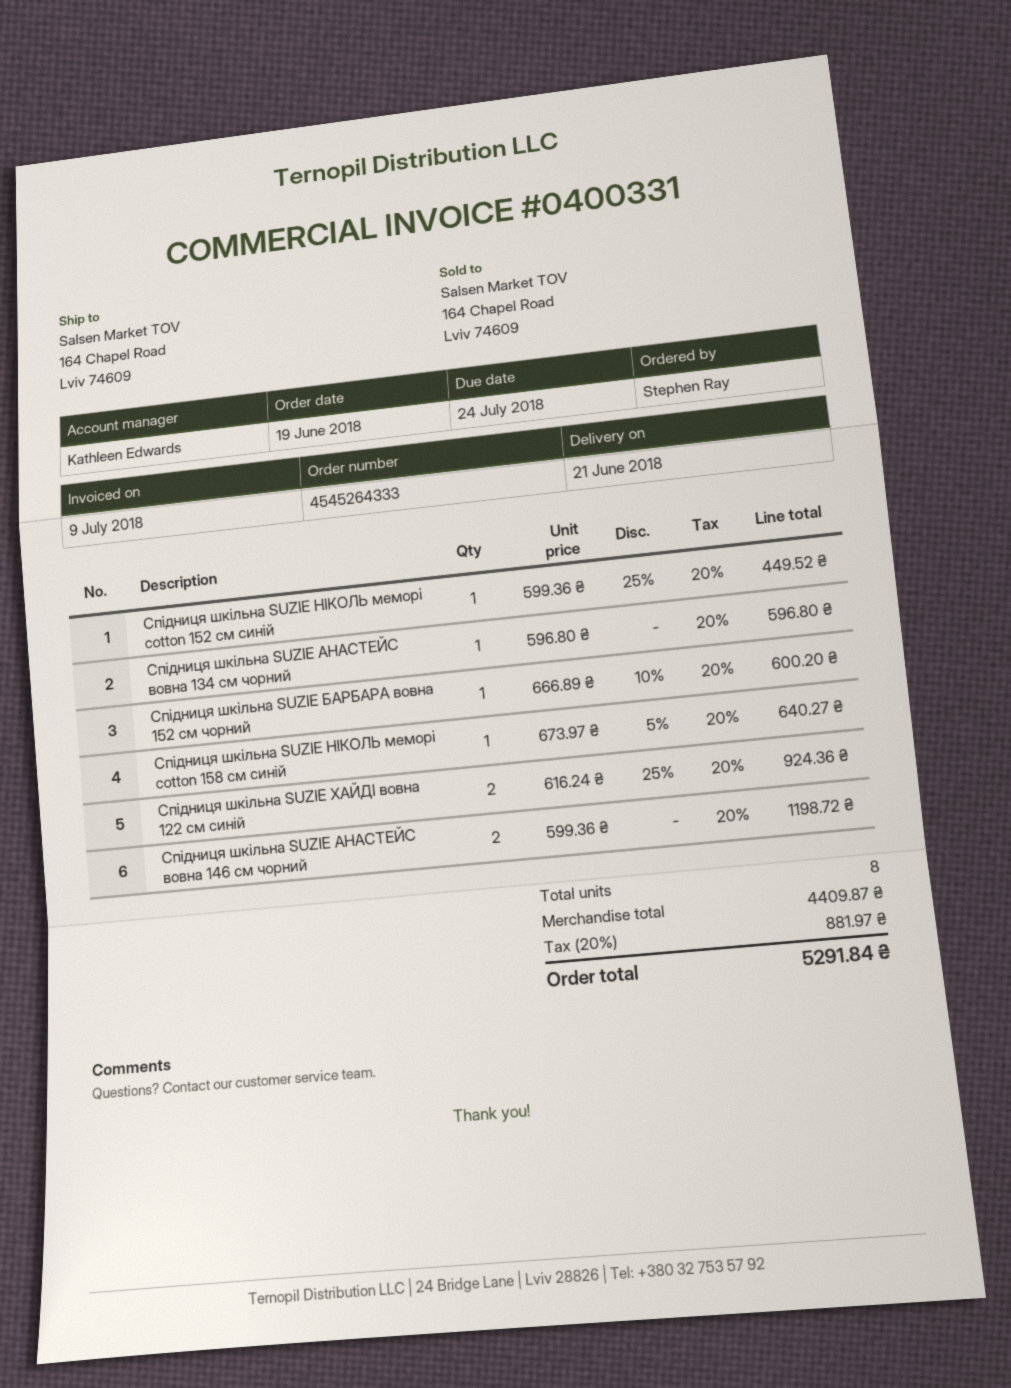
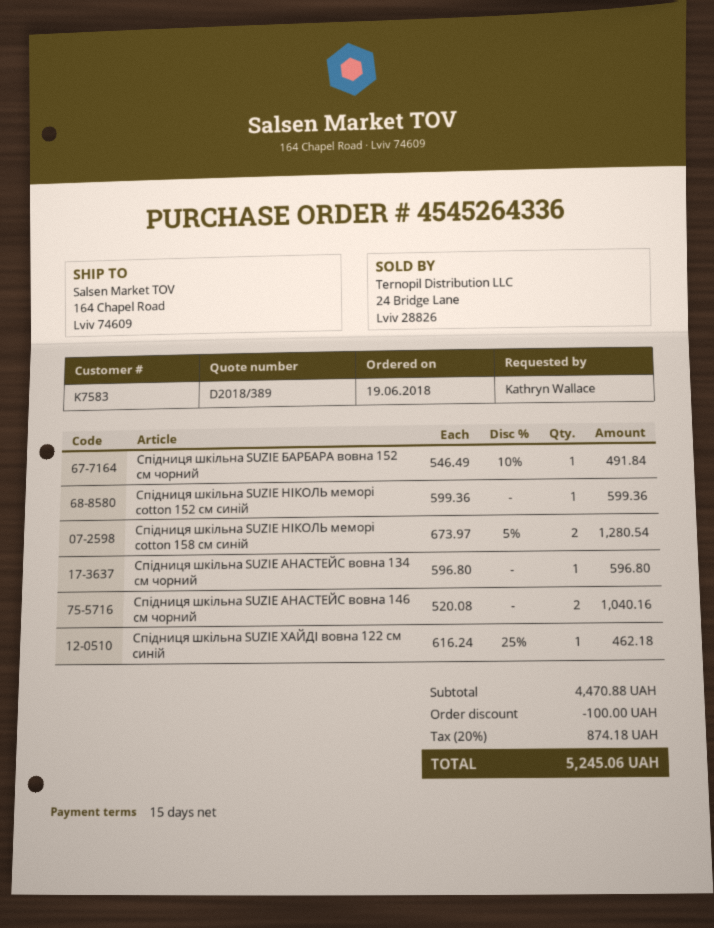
order number: 4545264333 -> 4545264336
ordered by: Stephen Ray -> Kathryn Wallace
Спідниця шкільна SUZIE НІКОЛЬ меморі cotton 152 см синій: 1 x 599.36 - 25% = 449.52 -> 1 x 599.36 = 599.36
Спідниця шкільна SUZIE БАРБАРА вовна 152 см чорний: 1 x 666.89 - 10% = 600.20 -> 1 x 546.49 - 10% = 491.84
Спідниця шкільна SUZIE НІКОЛЬ меморі cotton 158 см синій: 1 x 673.97 - 5% = 640.27 -> 2 x 673.97 - 5% = 1280.54
Спідниця шкільна SUZIE ХАЙДІ вовна 122 см синій: 2 x 616.24 - 25% = 924.36 -> 1 x 616.24 - 25% = 462.18
Спідниця шкільна SUZIE АНАСТЕЙС вовна 146 см чорний: 2 x 599.36 = 1198.72 -> 2 x 520.08 = 1040.16
subtotal: 4409.87 -> 4470.88
discount: none -> 100.00
tax: 20% = 881.97 -> 20% = 874.18
total: 5291.84 -> 5245.06

